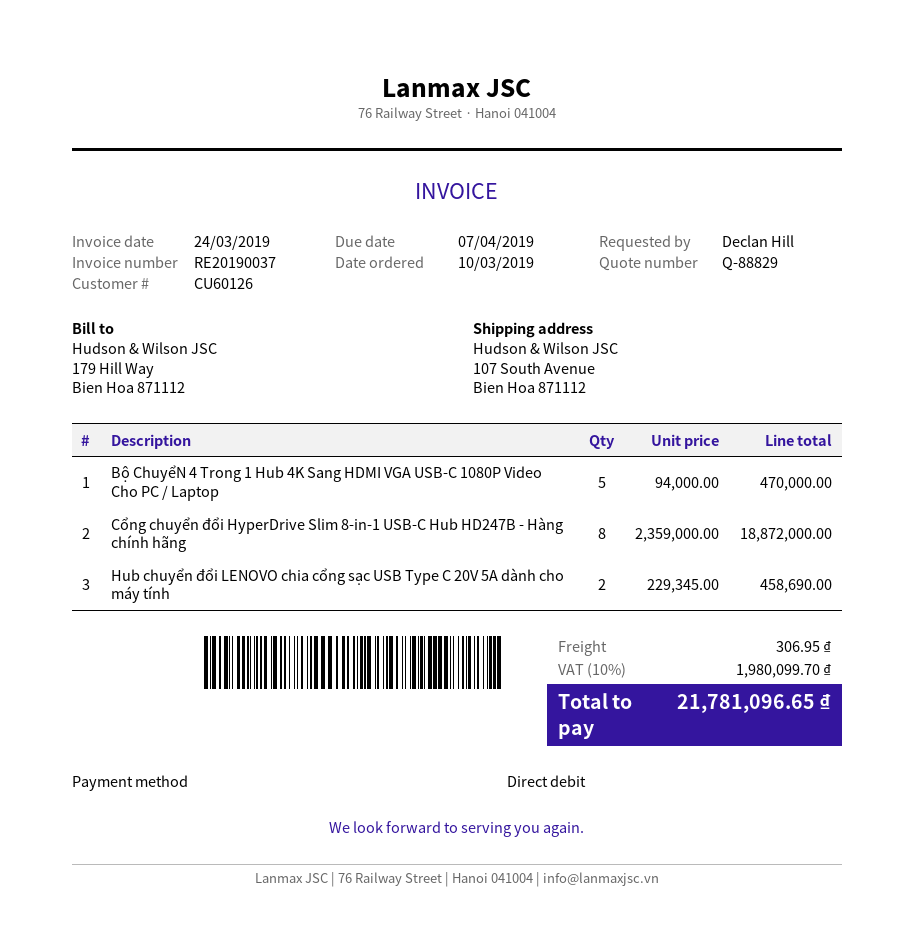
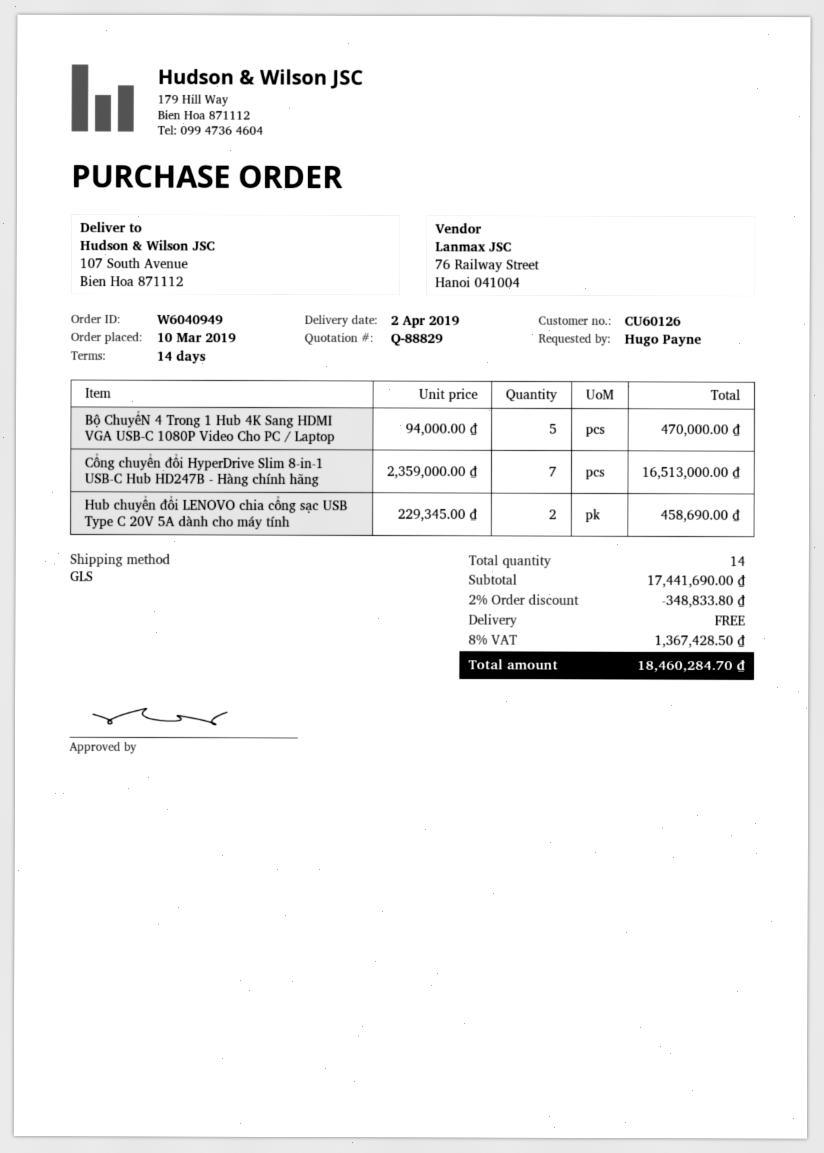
ordered by: Declan Hill -> Hugo Payne
Cổng chuyển đổi HyperDrive Slim 8-in-1 USB-C Hub HD247B - Hàng chính hãng: 8 x 2359000.00 = 18872000.00 -> 7 x 2359000.00 = 16513000.00
discount: none -> 2% = 348833.80
shipping: 306.95 -> 0.00
tax: 10% = 1980099.70 -> 8% = 1367428.50
total: 21781096.65 -> 18460284.70

